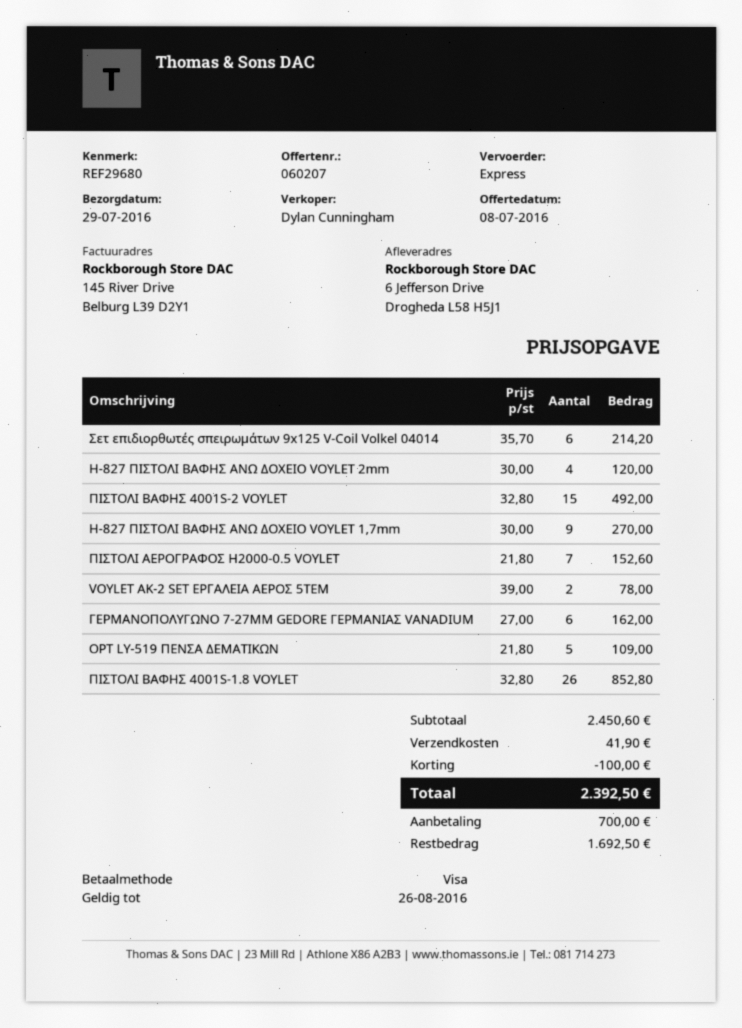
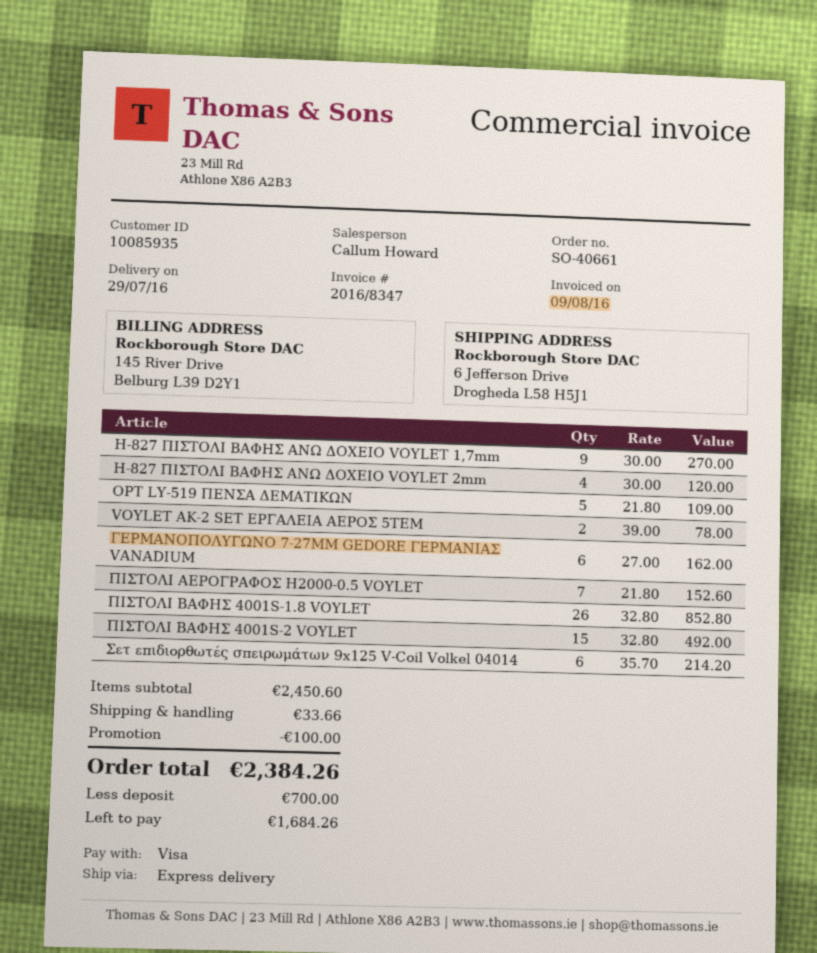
sales rep: Dylan Cunningham -> Callum Howard
shipping: 41.90 -> 33.66
total: 2392.50 -> 2384.26
balance: 1692.50 -> 1684.26

